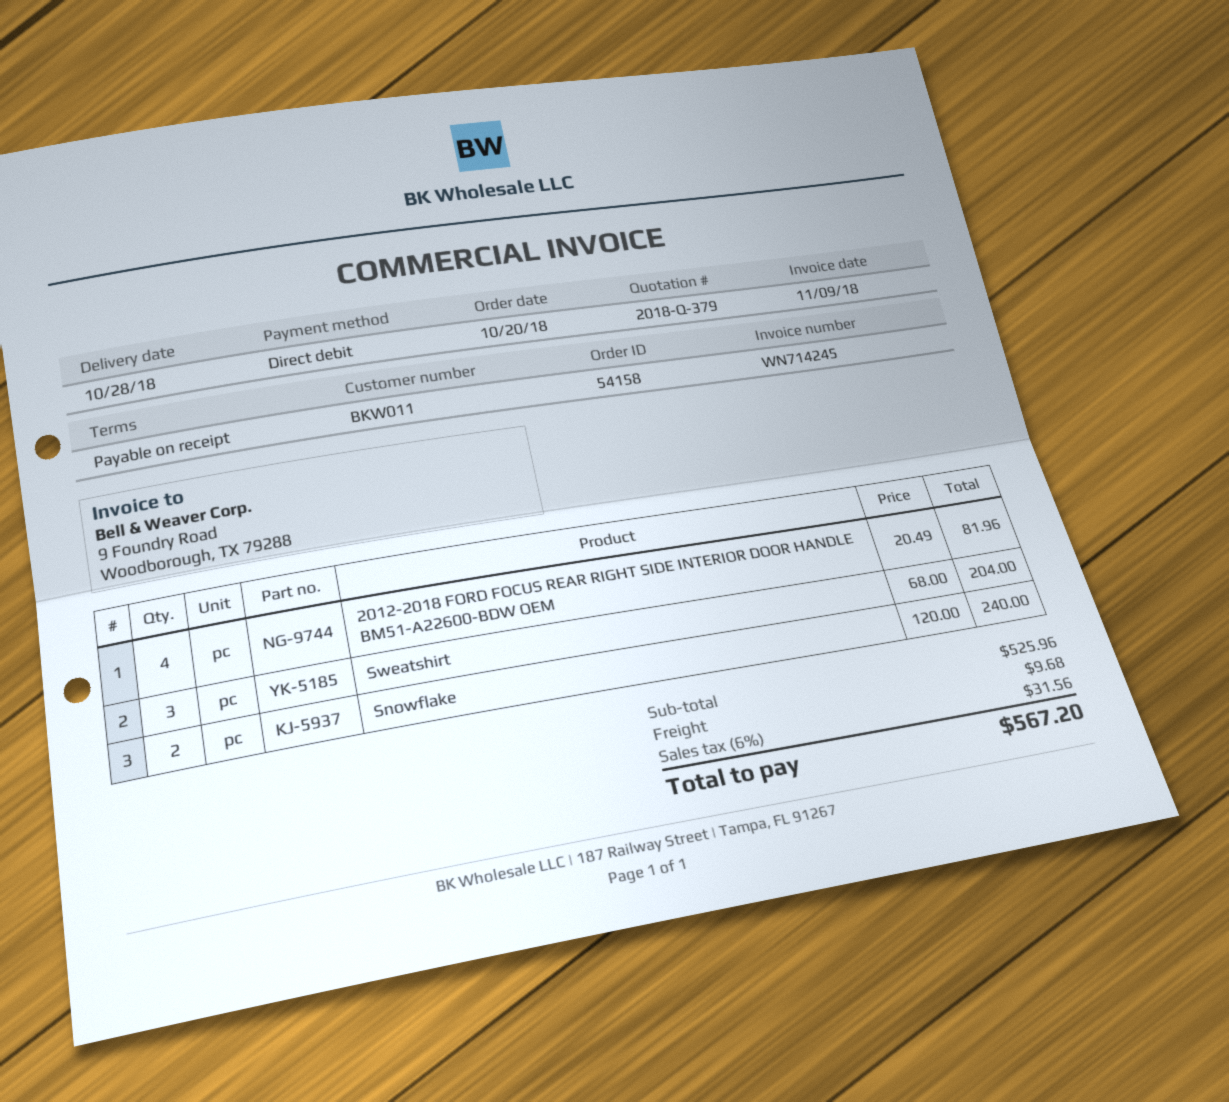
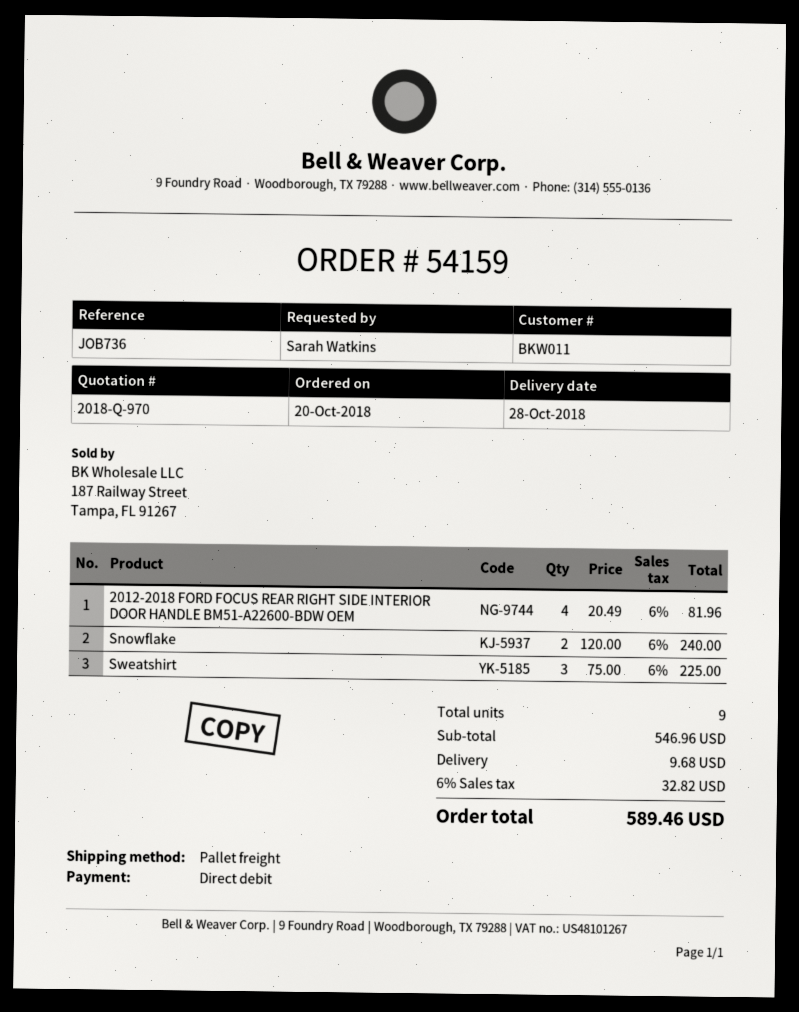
quote number: 2018-Q-379 -> 2018-Q-970
order number: 54158 -> 54159
Sweatshirt: 3 x 68.00 = 204.00 -> 3 x 75.00 = 225.00
subtotal: 525.96 -> 546.96
tax: 6% = 31.56 -> 6% = 32.82
total: 567.20 -> 589.46

